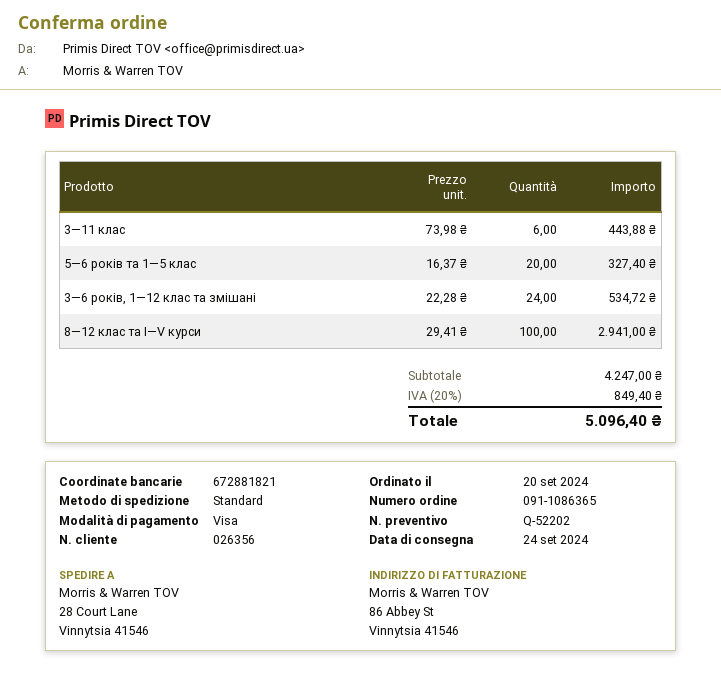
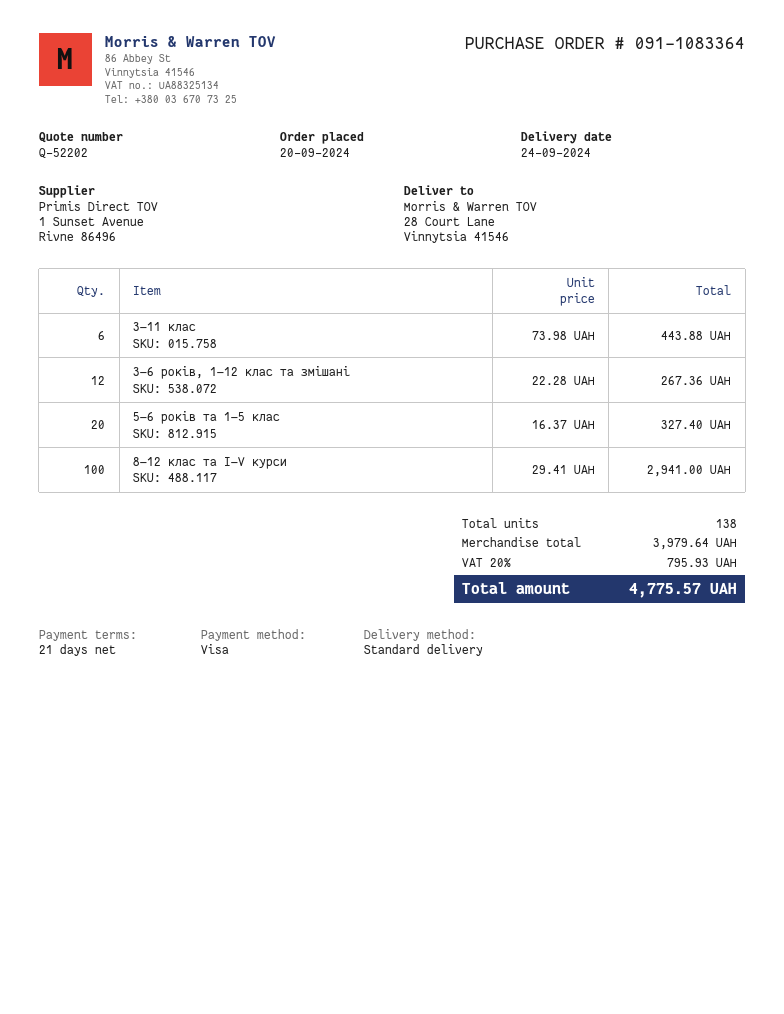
order number: 091-1086365 -> 091-1083364
3—6 років, 1—12 клас та змішані: 24 x 22.28 = 534.72 -> 12 x 22.28 = 267.36
subtotal: 4247.00 -> 3979.64
tax: 20% = 849.40 -> 20% = 795.93
total: 5096.40 -> 4775.57

